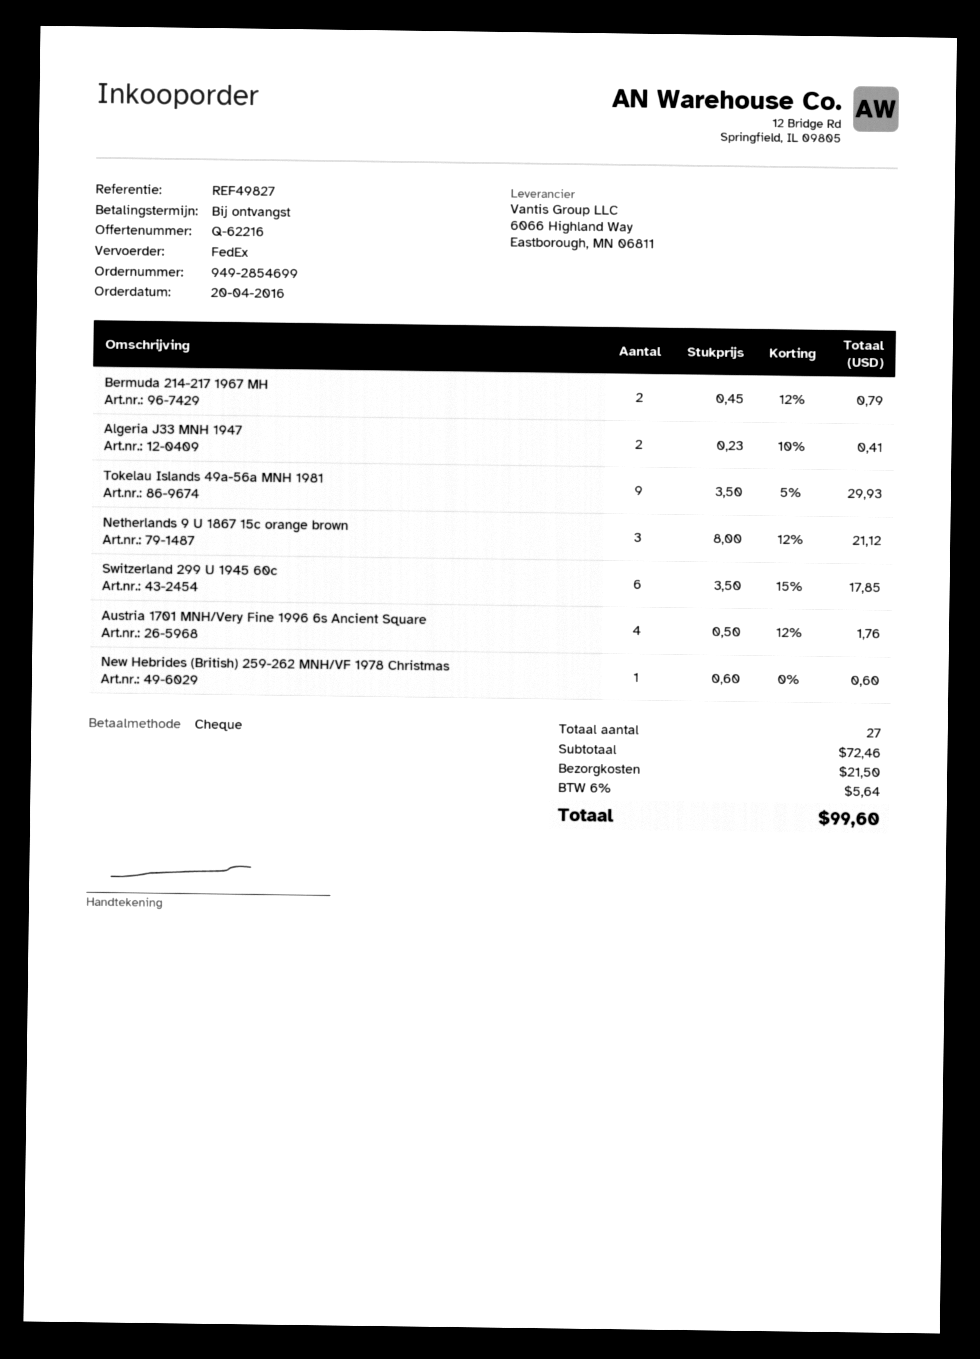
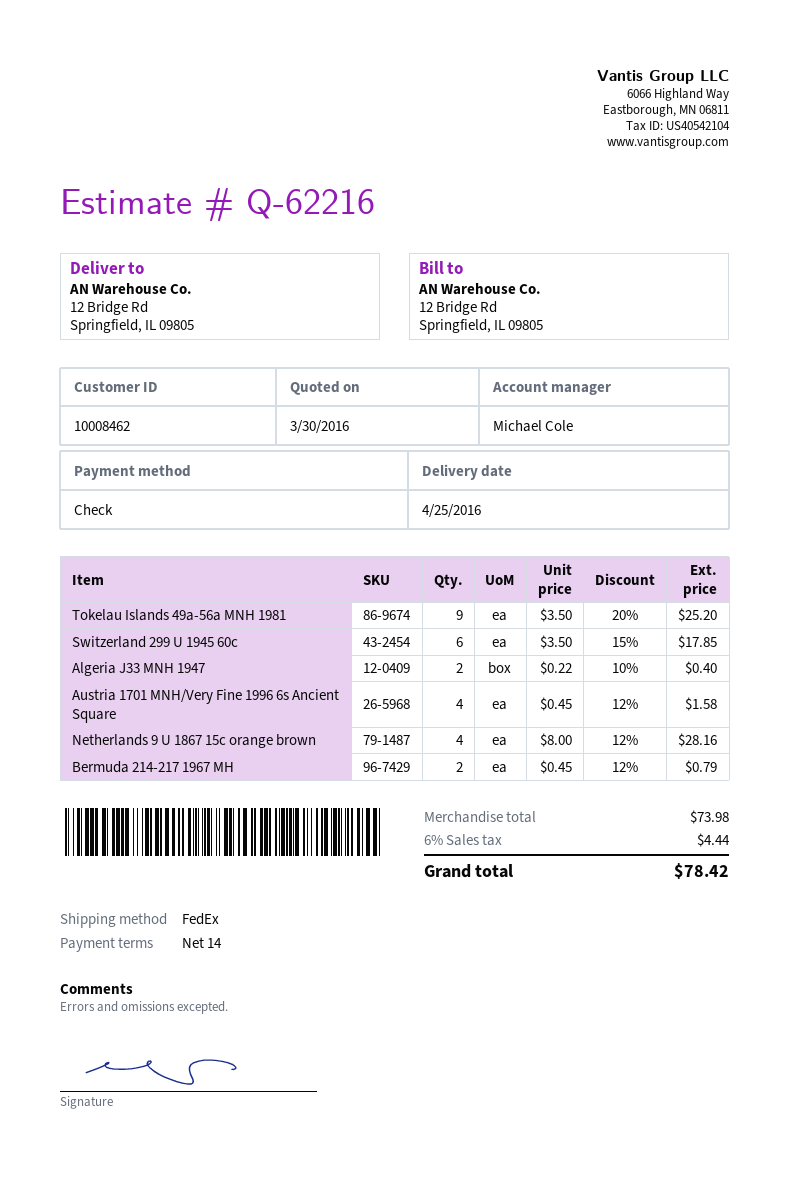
payment terms: on receipt -> 14 days
Algeria J33 MNH 1947: 2 x 0.23 - 10% = 0.41 -> 2 x 0.22 - 10% = 0.40
Tokelau Islands 49a-56a MNH 1981: 9 x 3.50 - 5% = 29.93 -> 9 x 3.50 - 20% = 25.20
Netherlands 9 U 1867 15c orange brown: 3 x 8.00 - 12% = 21.12 -> 4 x 8.00 - 12% = 28.16
Austria 1701 MNH/Very Fine 1996 6s Ancient Square: 4 x 0.50 - 12% = 1.76 -> 4 x 0.45 - 12% = 1.58
New Hebrides (British) 259-262 MNH/VF 1978 Christmas: 1 x 0.60 = 0.60 -> none
subtotal: 72.46 -> 73.98
shipping: 21.50 -> none
tax: 6% = 5.64 -> 6% = 4.44
total: 99.60 -> 78.42

